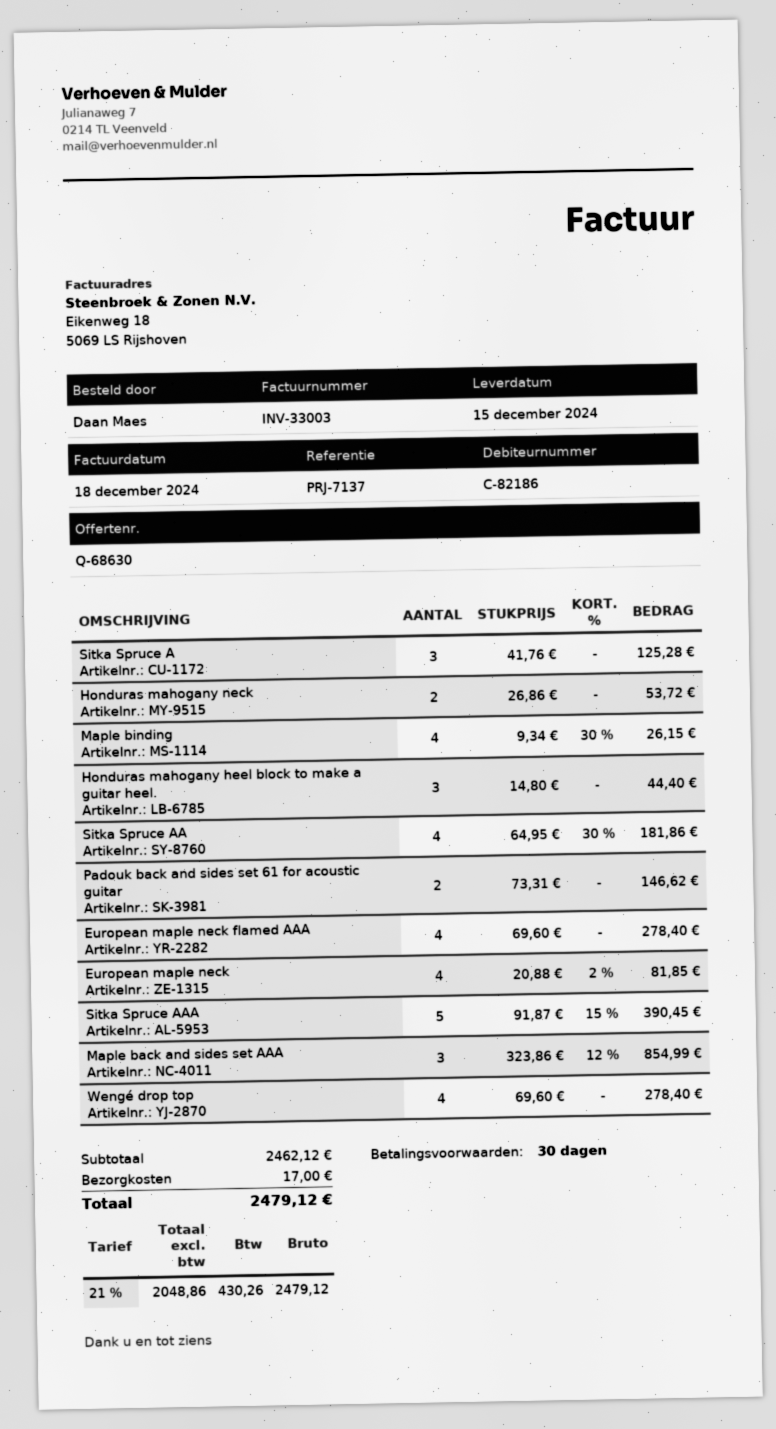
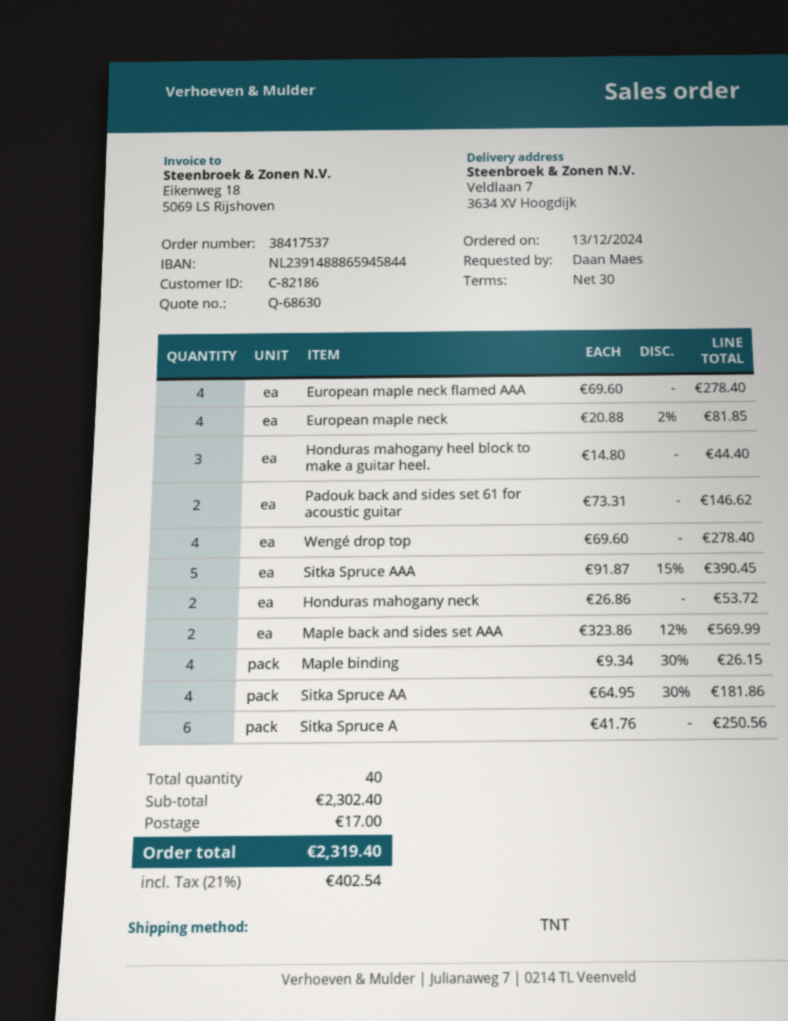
Sitka Spruce A: 3 x 41.76 = 125.28 -> 6 x 41.76 = 250.56
Maple back and sides set AAA: 3 x 323.86 - 12% = 854.99 -> 2 x 323.86 - 12% = 569.99
subtotal: 2462.12 -> 2302.40
tax: 21% = 430.26 -> 21% = 402.54
total: 2479.12 -> 2319.40

